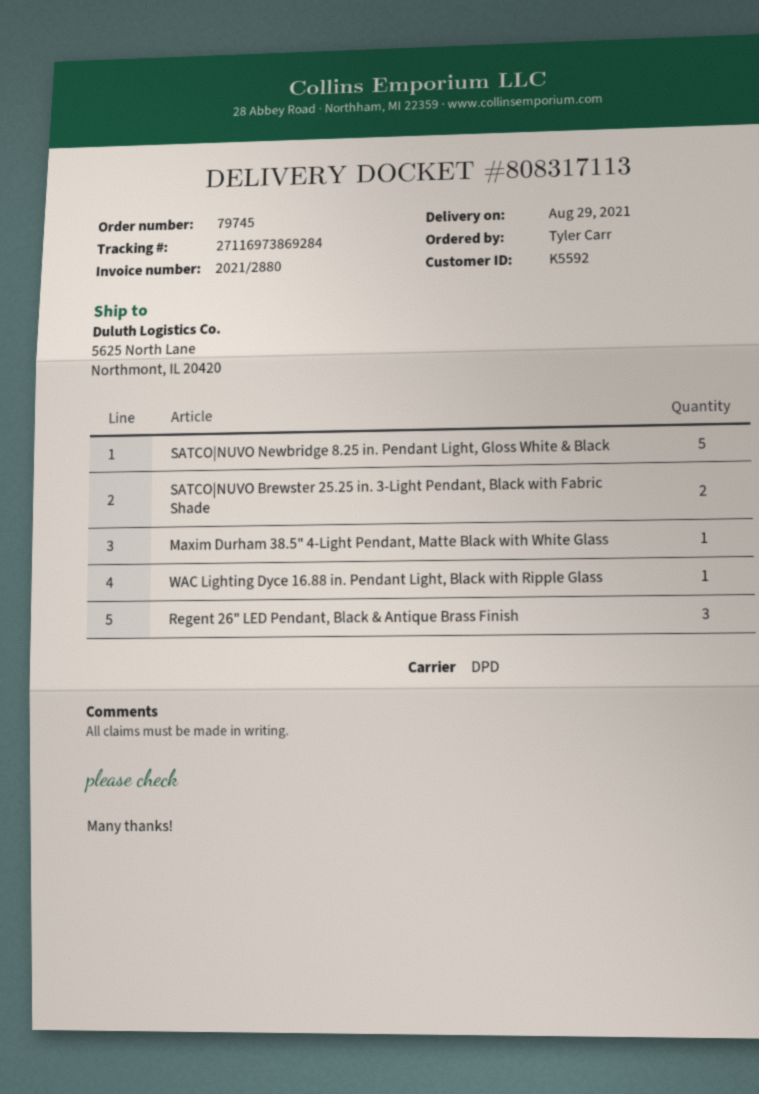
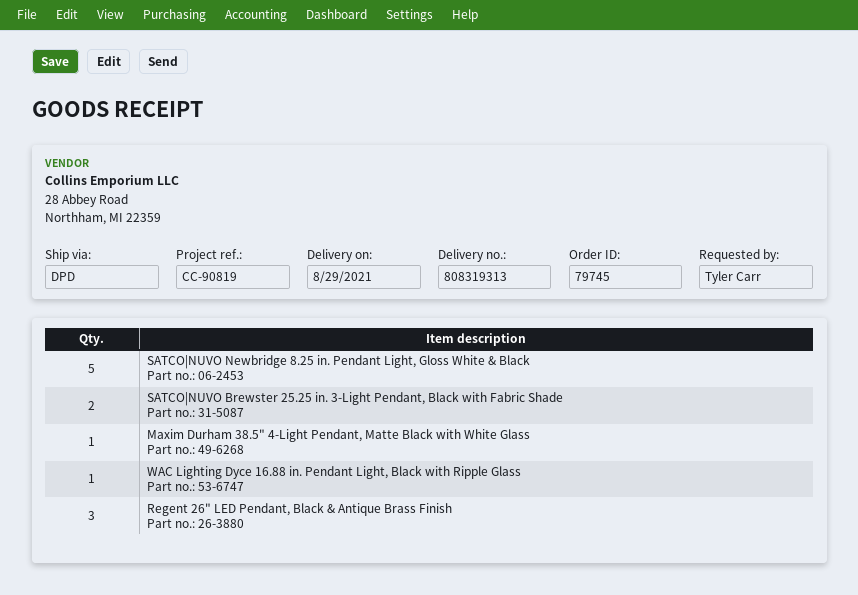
delivery note number: 808317113 -> 808319313

